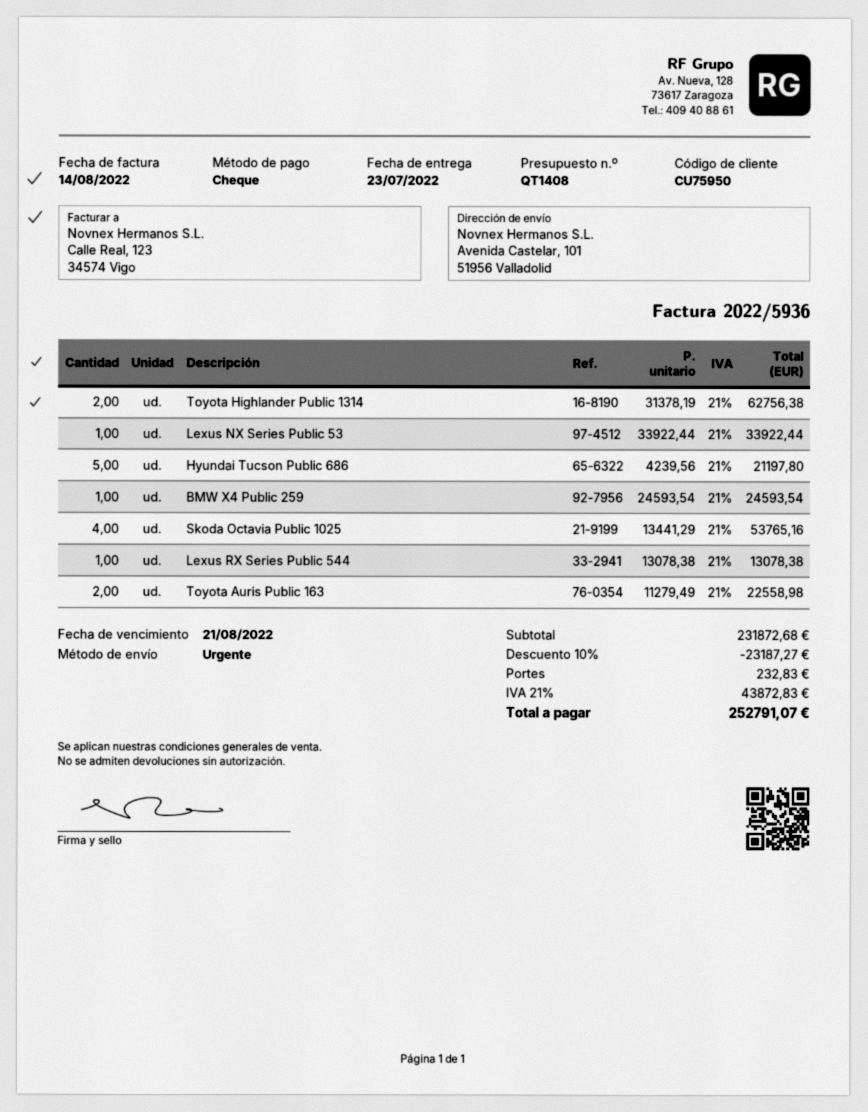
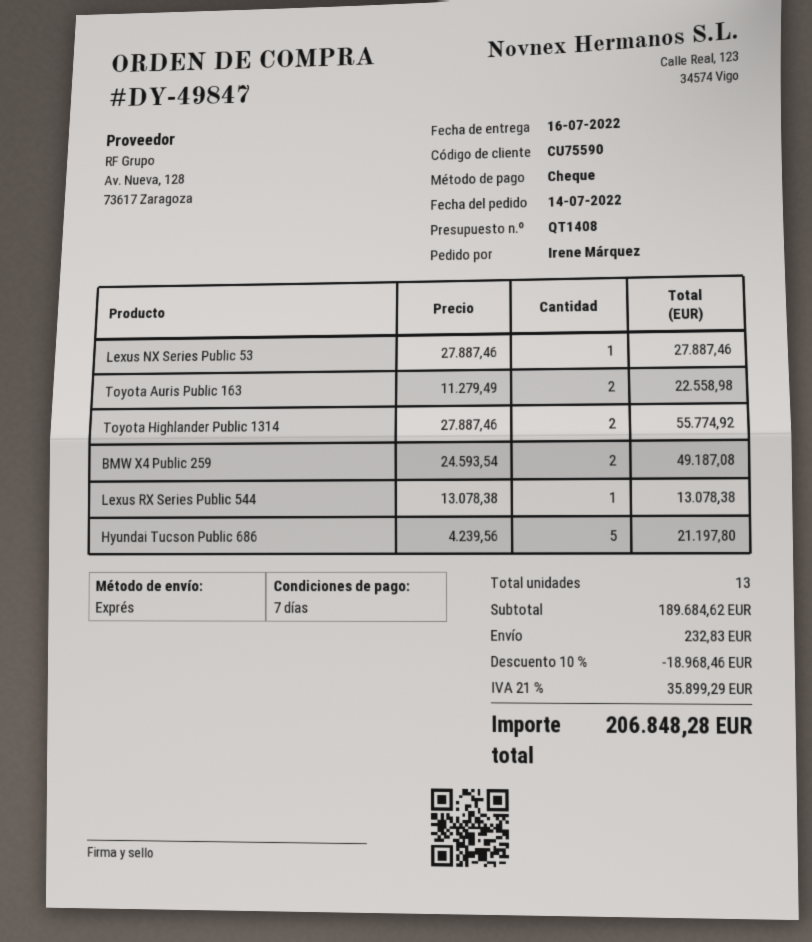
delivery date: 2022-07-23 -> 2022-07-16
customer number: CU75950 -> CU75590
Toyota Highlander Public 1314: 2 x 31378.19 = 62756.38 -> 2 x 27887.46 = 55774.92
Lexus NX Series Public 53: 1 x 33922.44 = 33922.44 -> 1 x 27887.46 = 27887.46
BMW X4 Public 259: 1 x 24593.54 = 24593.54 -> 2 x 24593.54 = 49187.08
Skoda Octavia Public 1025: 4 x 13441.29 = 53765.16 -> none
subtotal: 231872.68 -> 189684.62
discount: 10% = 23187.27 -> 10% = 18968.46
tax: 21% = 43872.83 -> 21% = 35899.29
total: 252791.07 -> 206848.28

